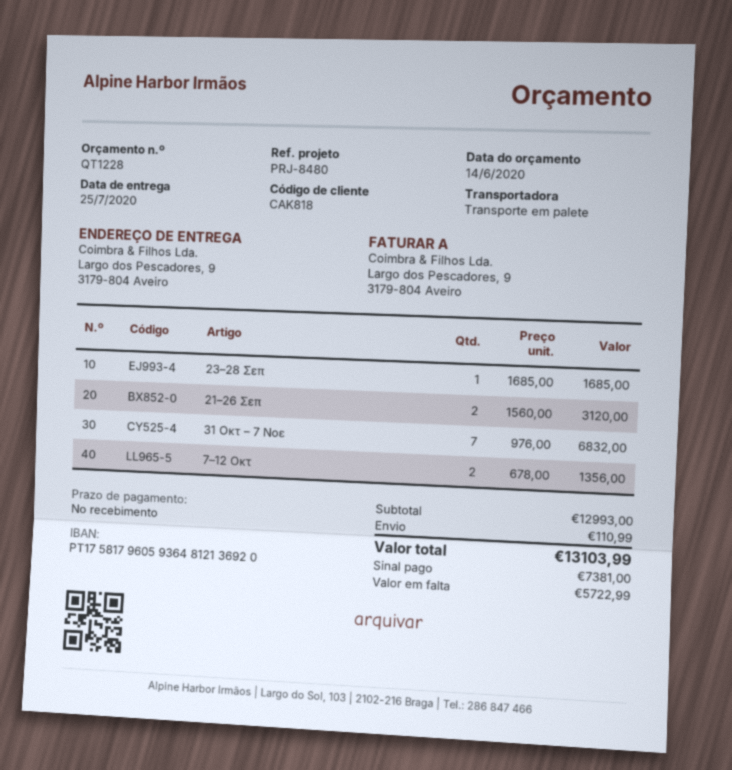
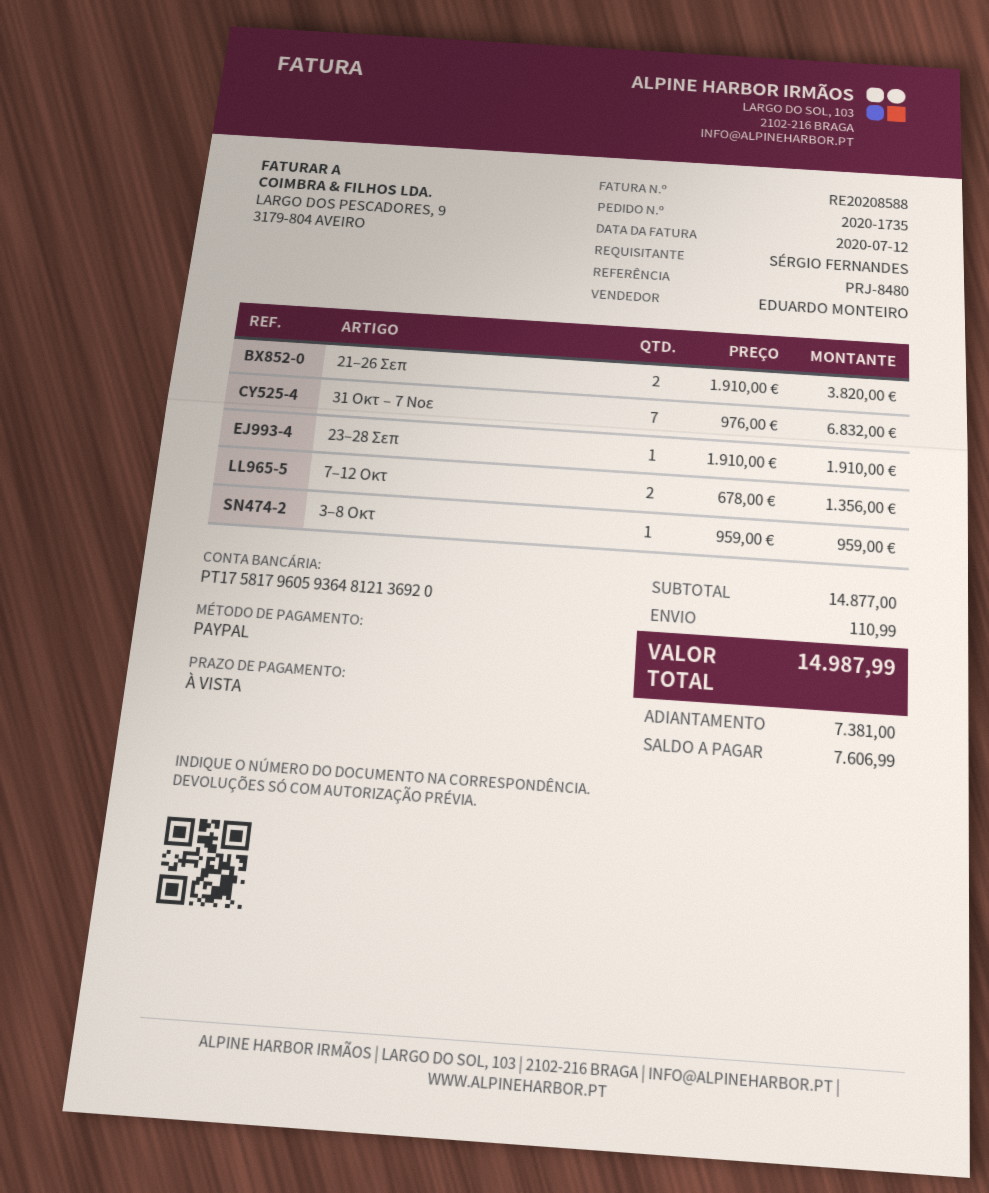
23–28 Σεπ: 1 x 1685.00 = 1685.00 -> 1 x 1910.00 = 1910.00
21–26 Σεπ: 2 x 1560.00 = 3120.00 -> 2 x 1910.00 = 3820.00
3–8 Οκτ: none -> 1 x 959.00 = 959.00
subtotal: 12993.00 -> 14877.00
total: 13103.99 -> 14987.99
balance: 5722.99 -> 7606.99

